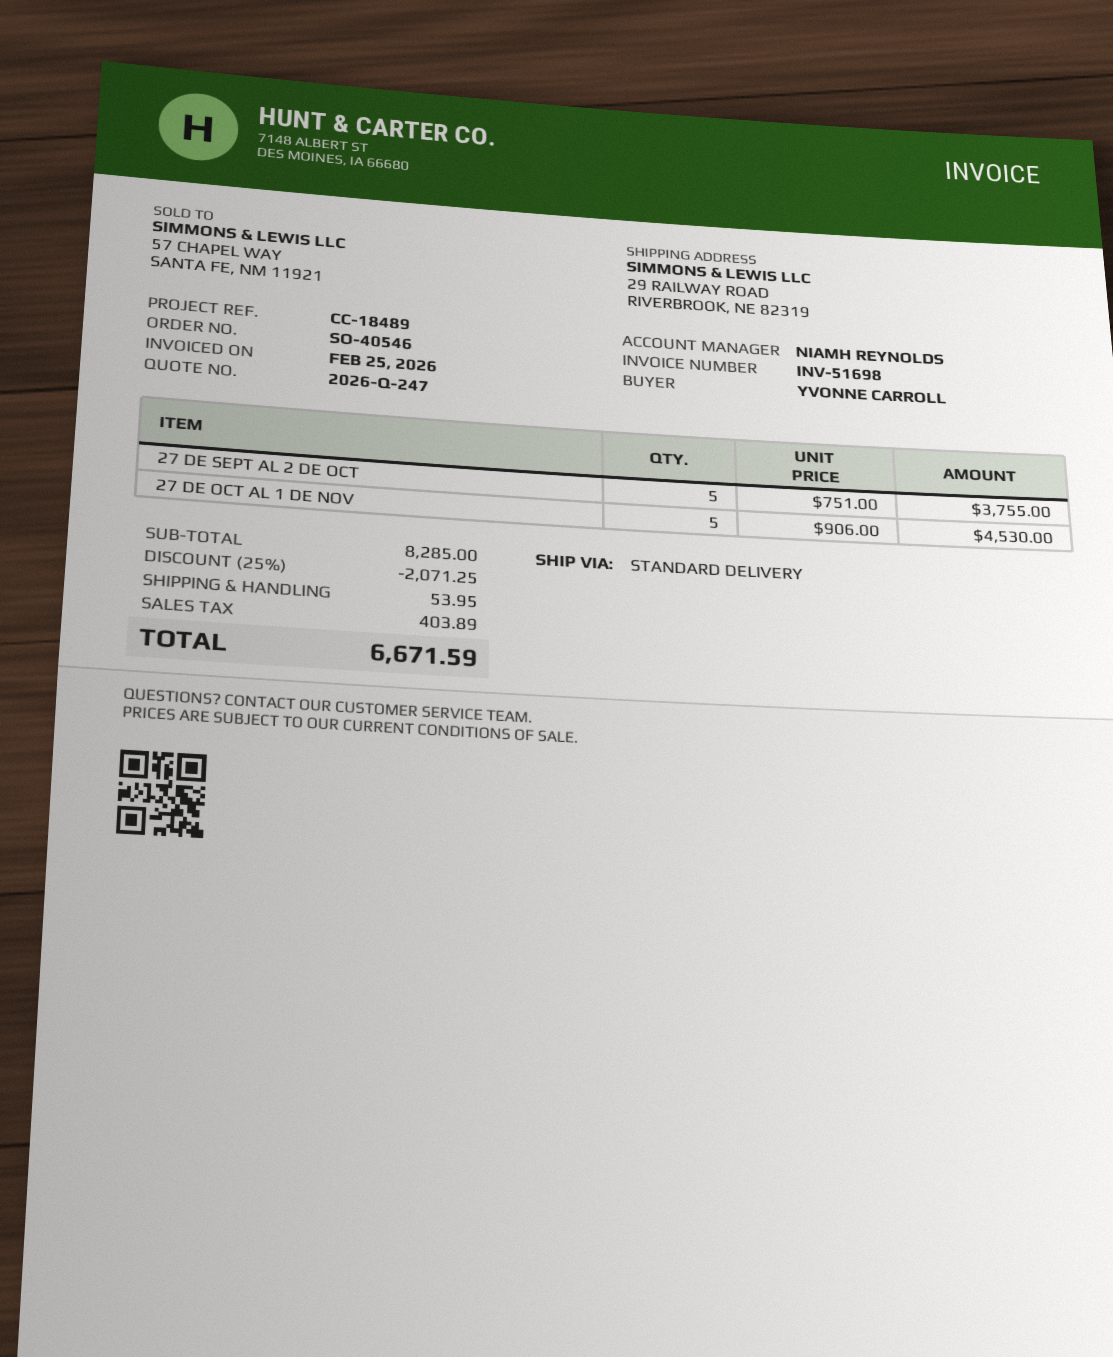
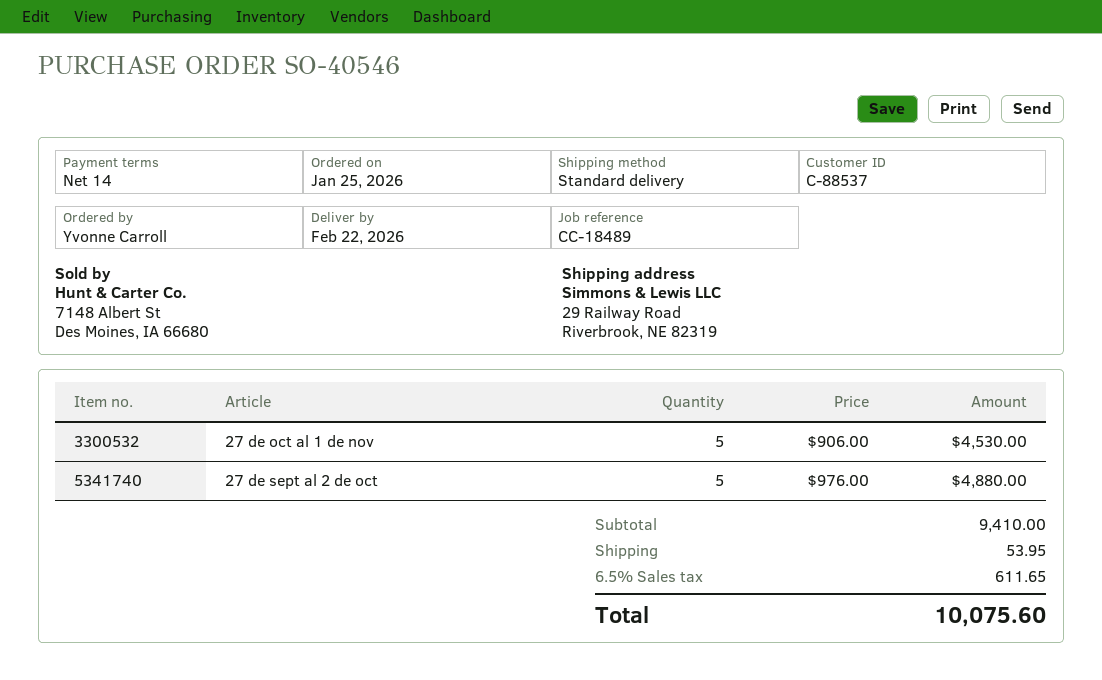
27 DE SEPT AL 2 DE OCT: 5 x 751.00 = 3755.00 -> 5 x 976.00 = 4880.00
subtotal: 8285.00 -> 9410.00
discount: 25% = 2071.25 -> none
tax: 403.89 -> 611.65
total: 6671.59 -> 10075.60

